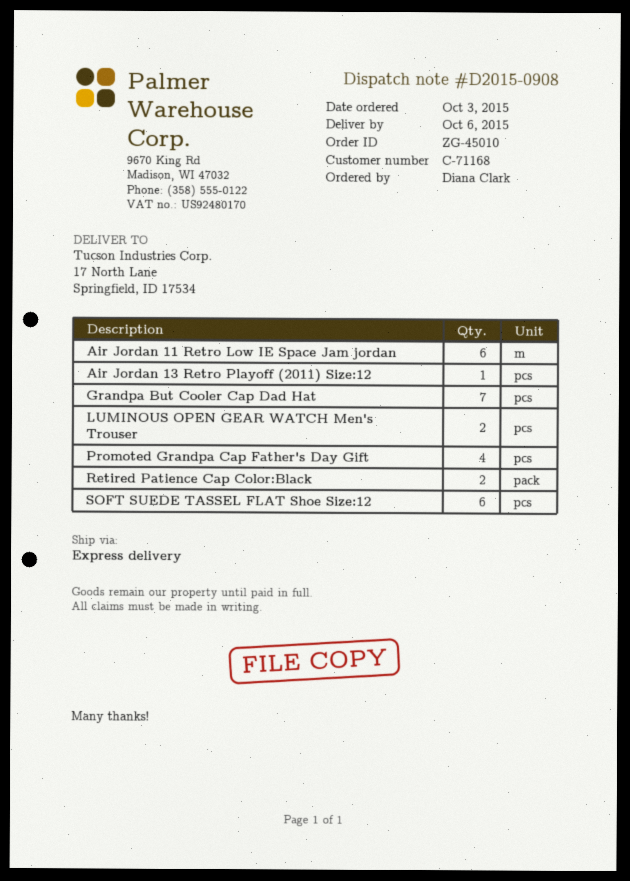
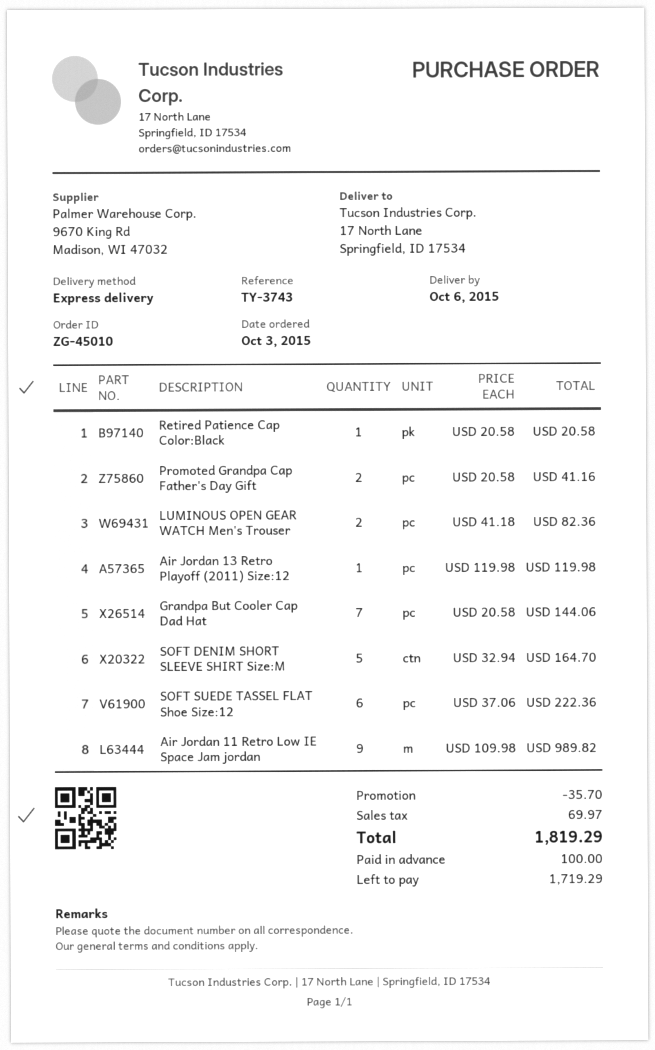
Air Jordan 11 Retro Low IE Space Jam jordan: 6 -> 9
Promoted Grandpa Cap Father's Day Gift: 4 -> 2
Retired Patience Cap Color:Black: 2 -> 1
SOFT DENIM SHORT SLEEVE SHIRT Size:M: none -> 5

